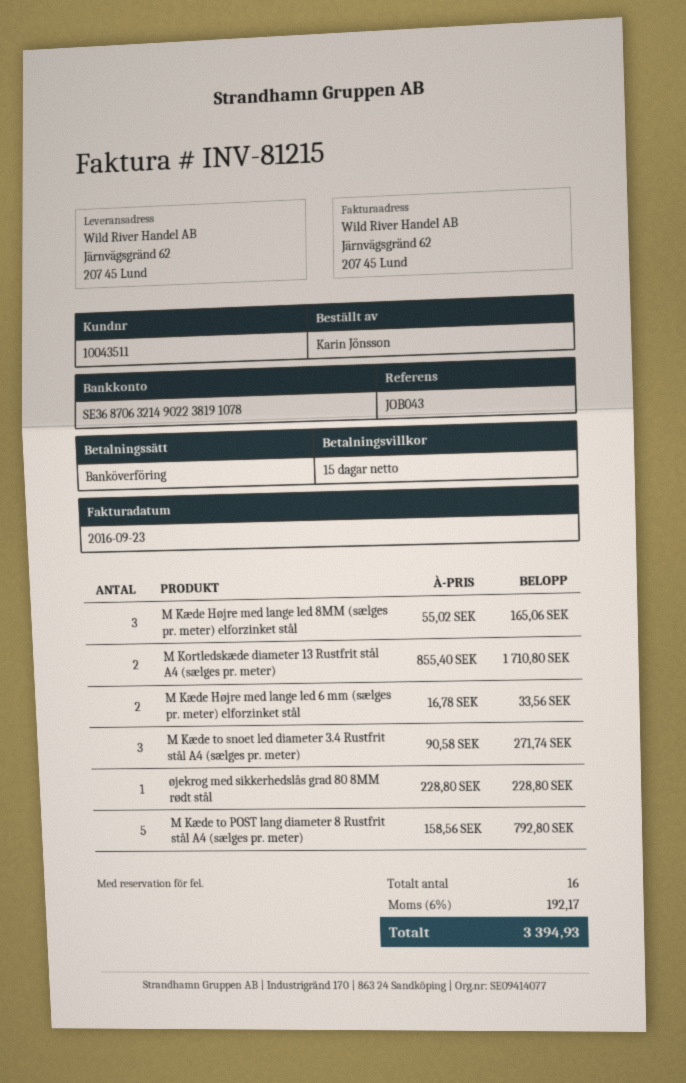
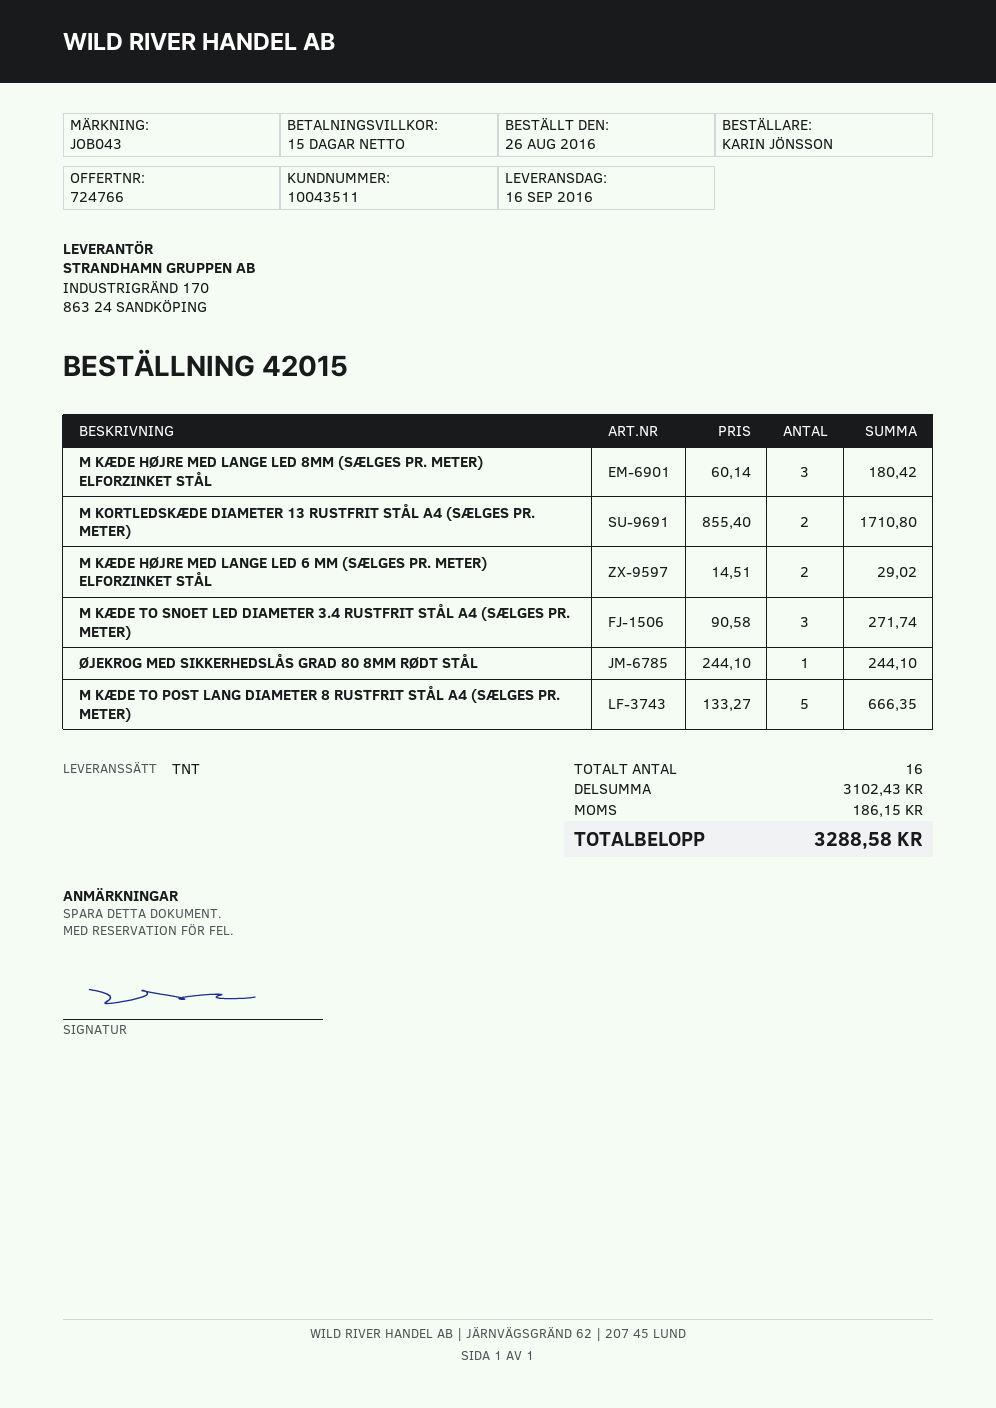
M Kæde Højre med lange led 8MM (sælges pr. meter) elforzinket stål: 3 x 55.02 = 165.06 -> 3 x 60.14 = 180.42
M Kæde Højre med lange led 6 mm (sælges pr. meter) elforzinket stål: 2 x 16.78 = 33.56 -> 2 x 14.51 = 29.02
øjekrog med sikkerhedslås grad 80 8MM rødt stål: 1 x 228.80 = 228.80 -> 1 x 244.10 = 244.10
M Kæde to POST lang diameter 8 Rustfrit stål A4 (sælges pr. meter): 5 x 158.56 = 792.80 -> 5 x 133.27 = 666.35
tax: 192.17 -> 186.15
total: 3394.93 -> 3288.58

